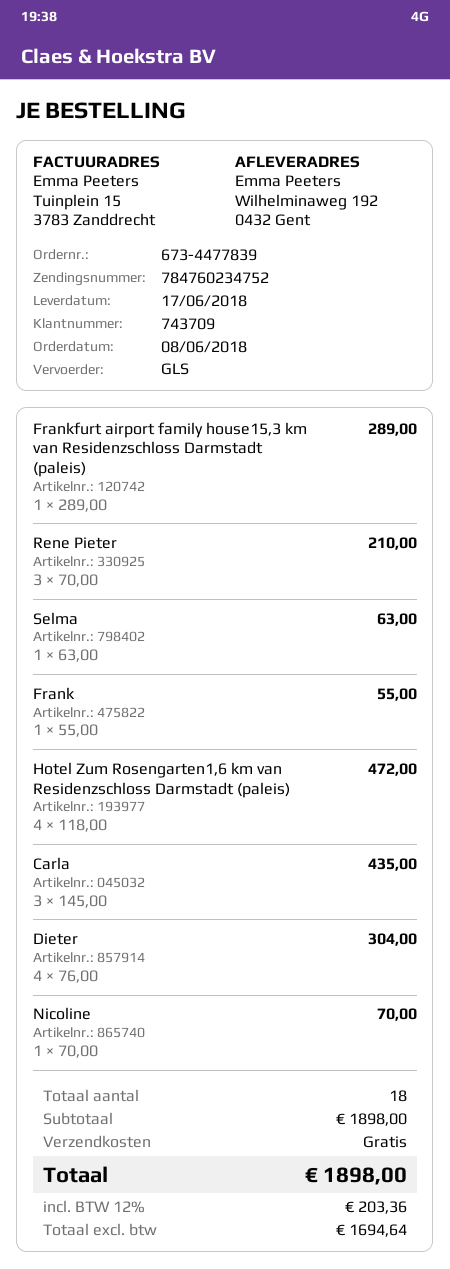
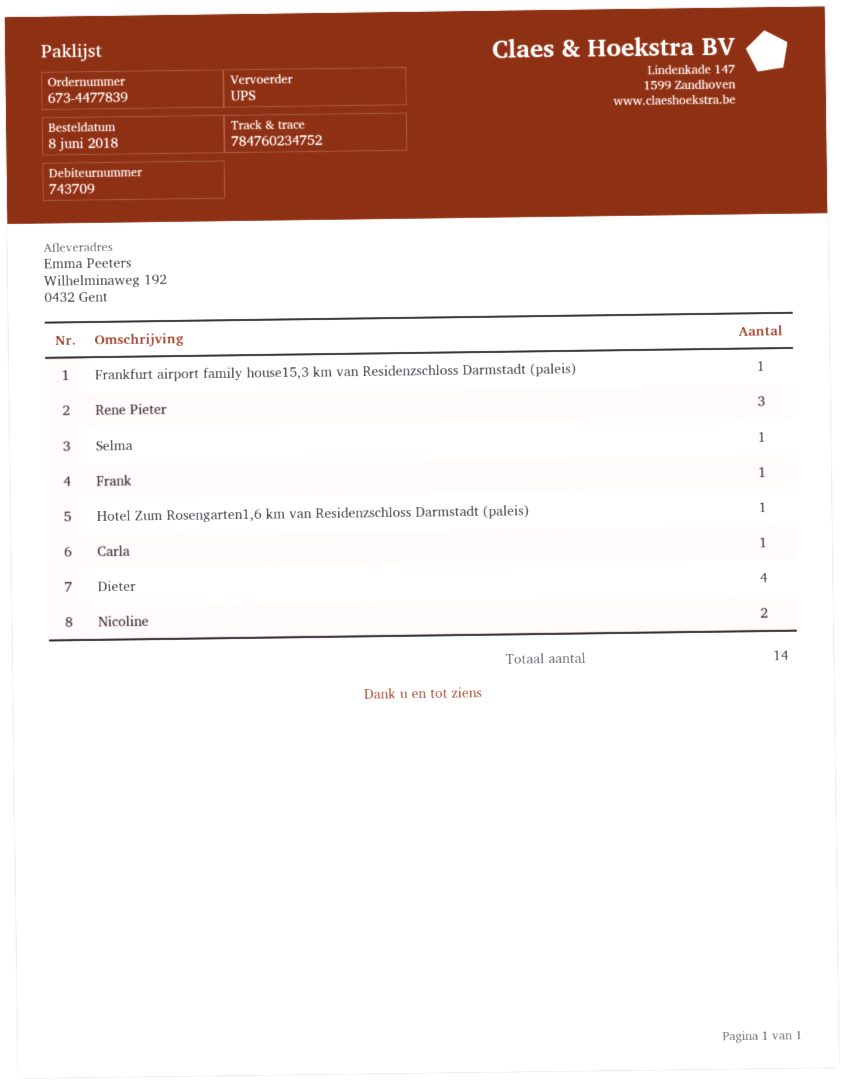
shipping method: GLS -> UPS
Hotel Zum Rosengarten1,6 km van Residenzschloss Darmstadt (paleis): 4 -> 1
Carla: 3 -> 1
Nicoline: 1 -> 2
total quantity: 18 -> 14

